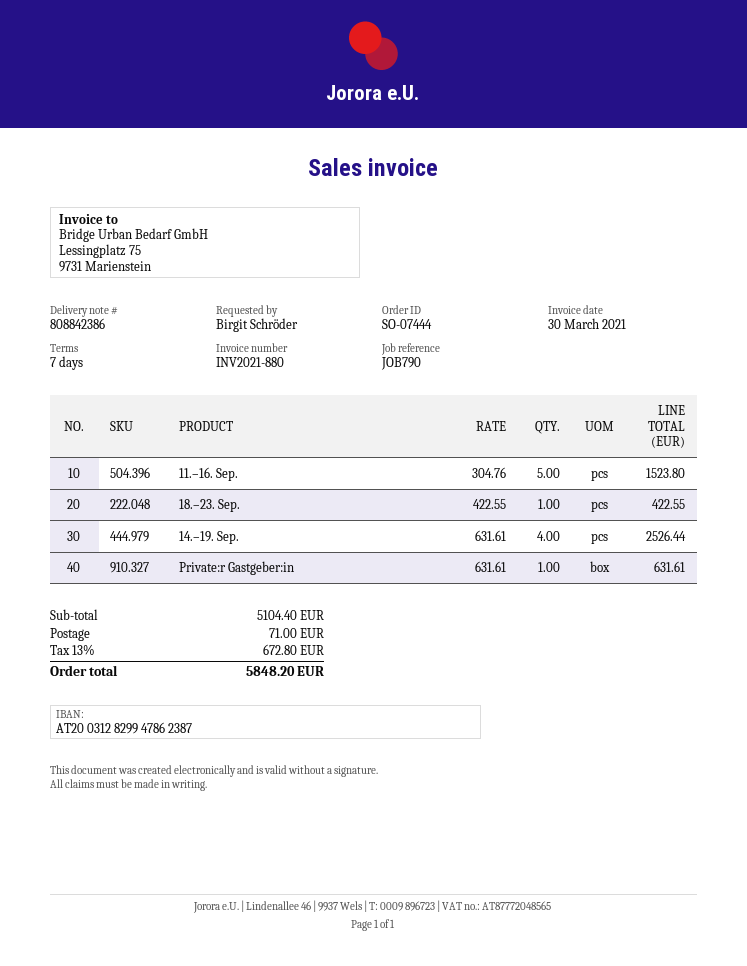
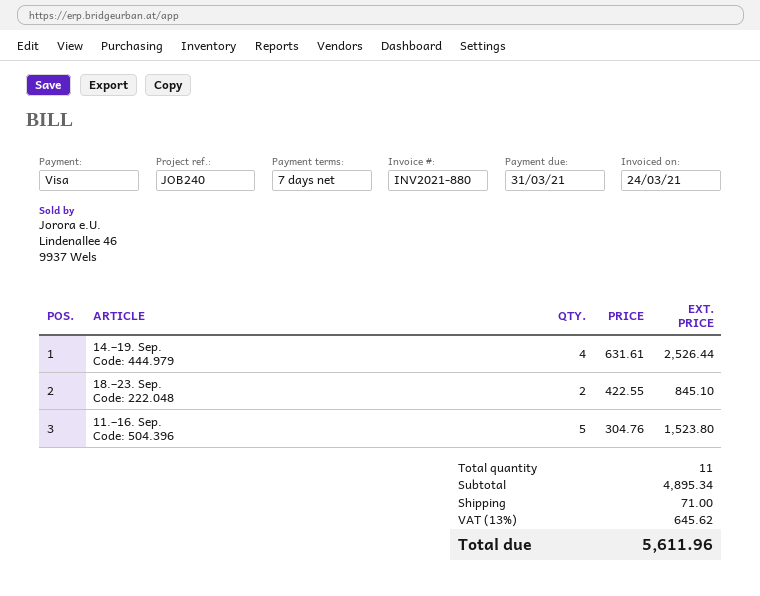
invoice date: 2021-03-30 -> 2021-03-24
reference: JOB790 -> JOB240
18.–23. Sep.: 1 x 422.55 = 422.55 -> 2 x 422.55 = 845.10
Private:r Gastgeber:in: 1 x 631.61 = 631.61 -> none
subtotal: 5104.40 -> 4895.34
tax: 13% = 672.80 -> 13% = 645.62
total: 5848.20 -> 5611.96

